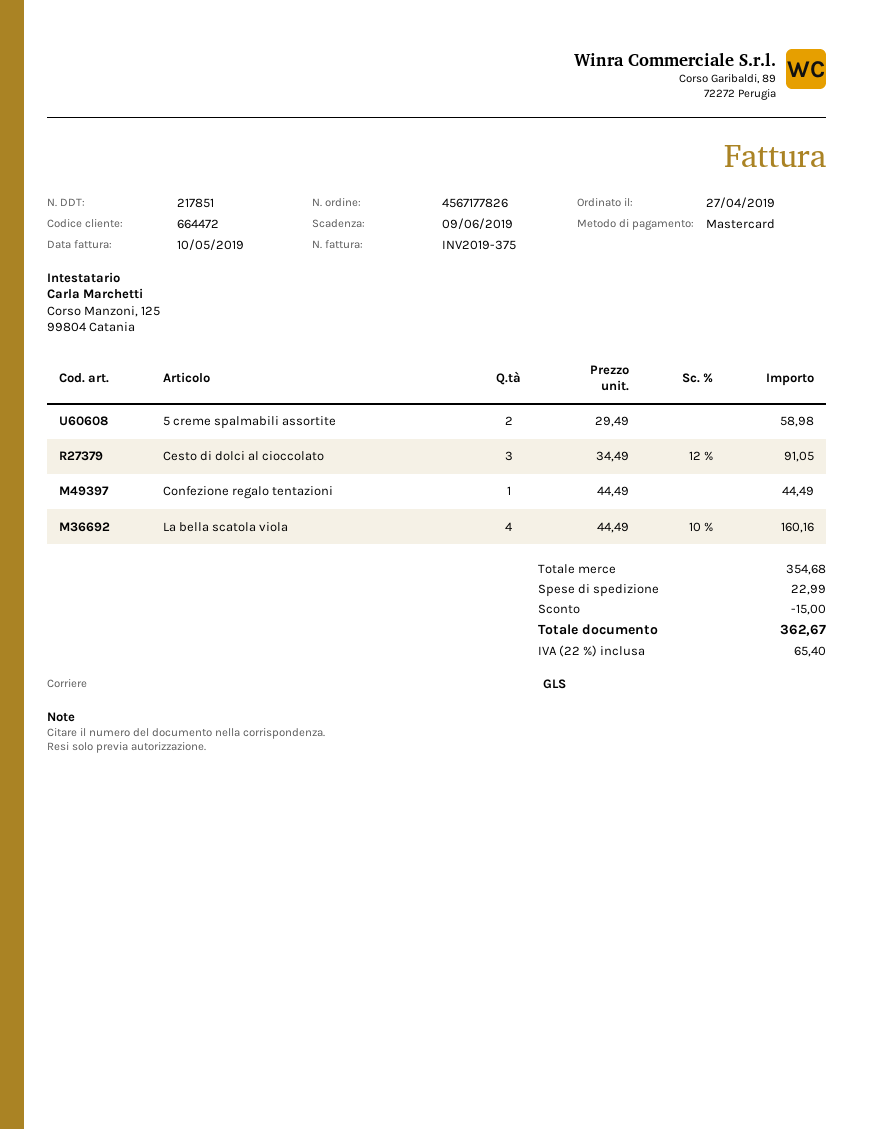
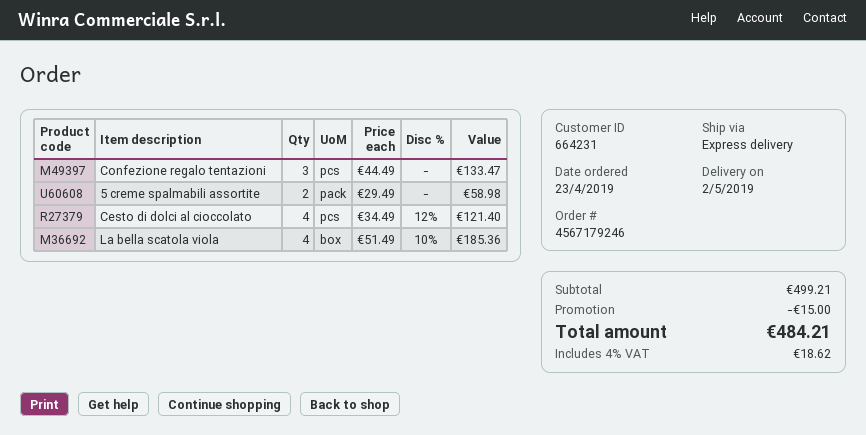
order number: 4567177826 -> 4567179246
order date: 2019-04-27 -> 2019-04-23
customer number: 664472 -> 664231
shipping method: GLS -> express
Cesto di dolci al cioccolato: 3 x 34.49 - 12% = 91.05 -> 4 x 34.49 - 12% = 121.40
Confezione regalo tentazioni: 1 x 44.49 = 44.49 -> 3 x 44.49 = 133.47
La bella scatola viola: 4 x 44.49 - 10% = 160.16 -> 4 x 51.49 - 10% = 185.36
subtotal: 354.68 -> 499.21
shipping: 22.99 -> none
tax: 22% = 65.40 -> 4% = 18.62
total: 362.67 -> 484.21

